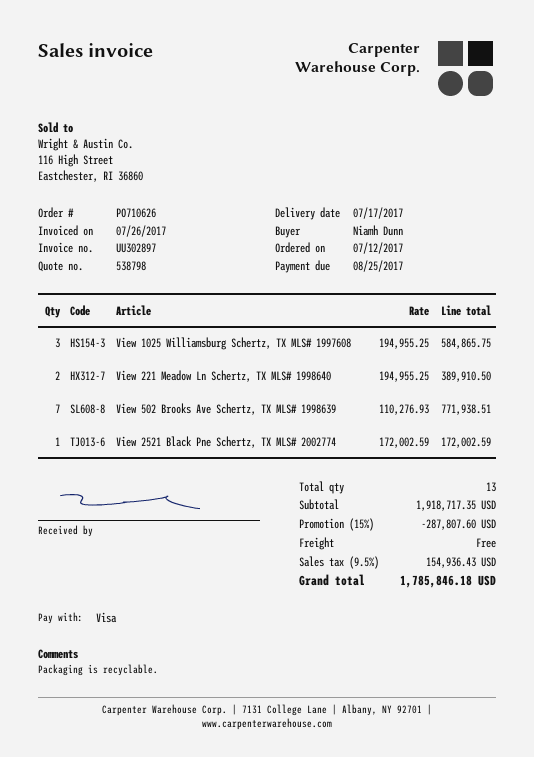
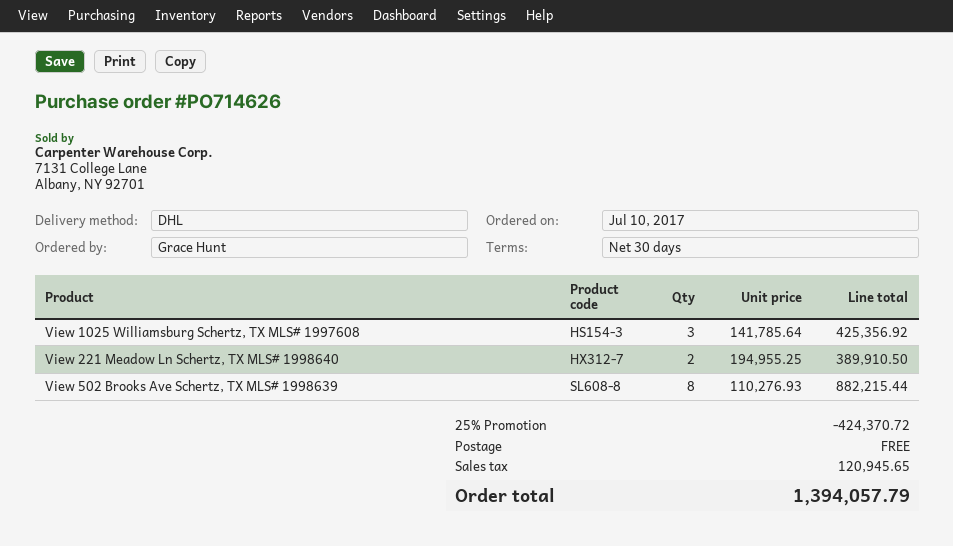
order number: PO710626 -> PO714626
order date: 2017-07-12 -> 2017-07-10
ordered by: Niamh Dunn -> Grace Hunt
View 1025 Williamsburg Schertz, TX MLS# 1997608: 3 x 194955.25 = 584865.75 -> 3 x 141785.64 = 425356.92
View 502 Brooks Ave Schertz, TX MLS# 1998639: 7 x 110276.93 = 771938.51 -> 8 x 110276.93 = 882215.44
View 2521 Black Pne Schertz, TX MLS# 2002774: 1 x 172002.59 = 172002.59 -> none
discount: 15% = 287807.60 -> 25% = 424370.72
tax: 154936.43 -> 120945.65
total: 1785846.18 -> 1394057.79

